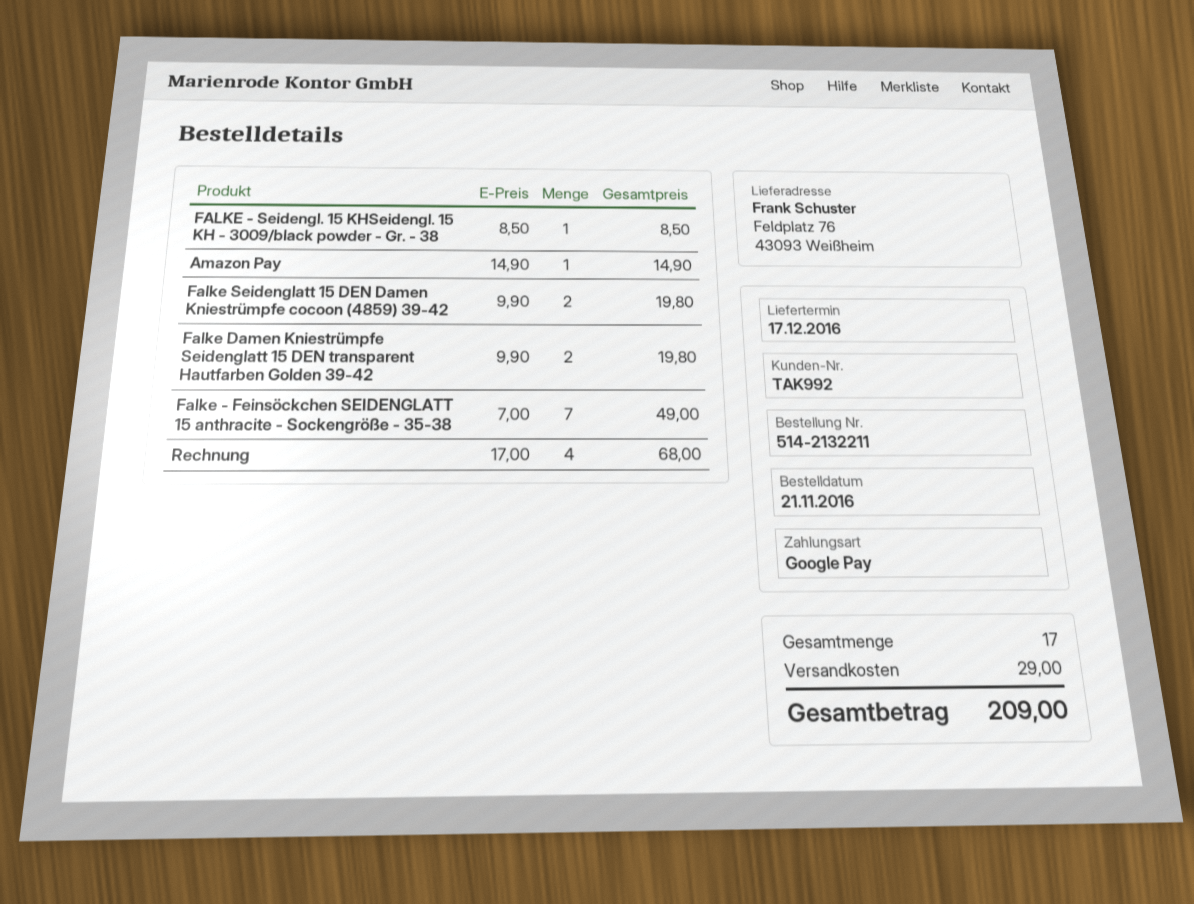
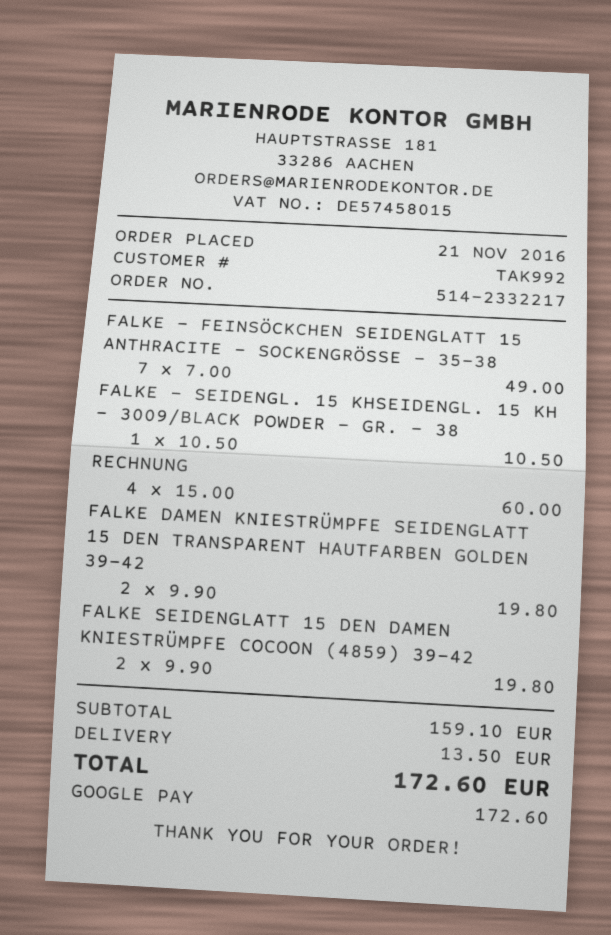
order number: 514-2132211 -> 514-2332217
FALKE - Seidengl. 15 KHSeidengl. 15 KH - 3009/black powder - Gr. - 38: 1 x 8.50 = 8.50 -> 1 x 10.50 = 10.50
Amazon Pay: 1 x 14.90 = 14.90 -> none
Rechnung: 4 x 17.00 = 68.00 -> 4 x 15.00 = 60.00
shipping: 29.00 -> 13.50
total: 209.00 -> 172.60

